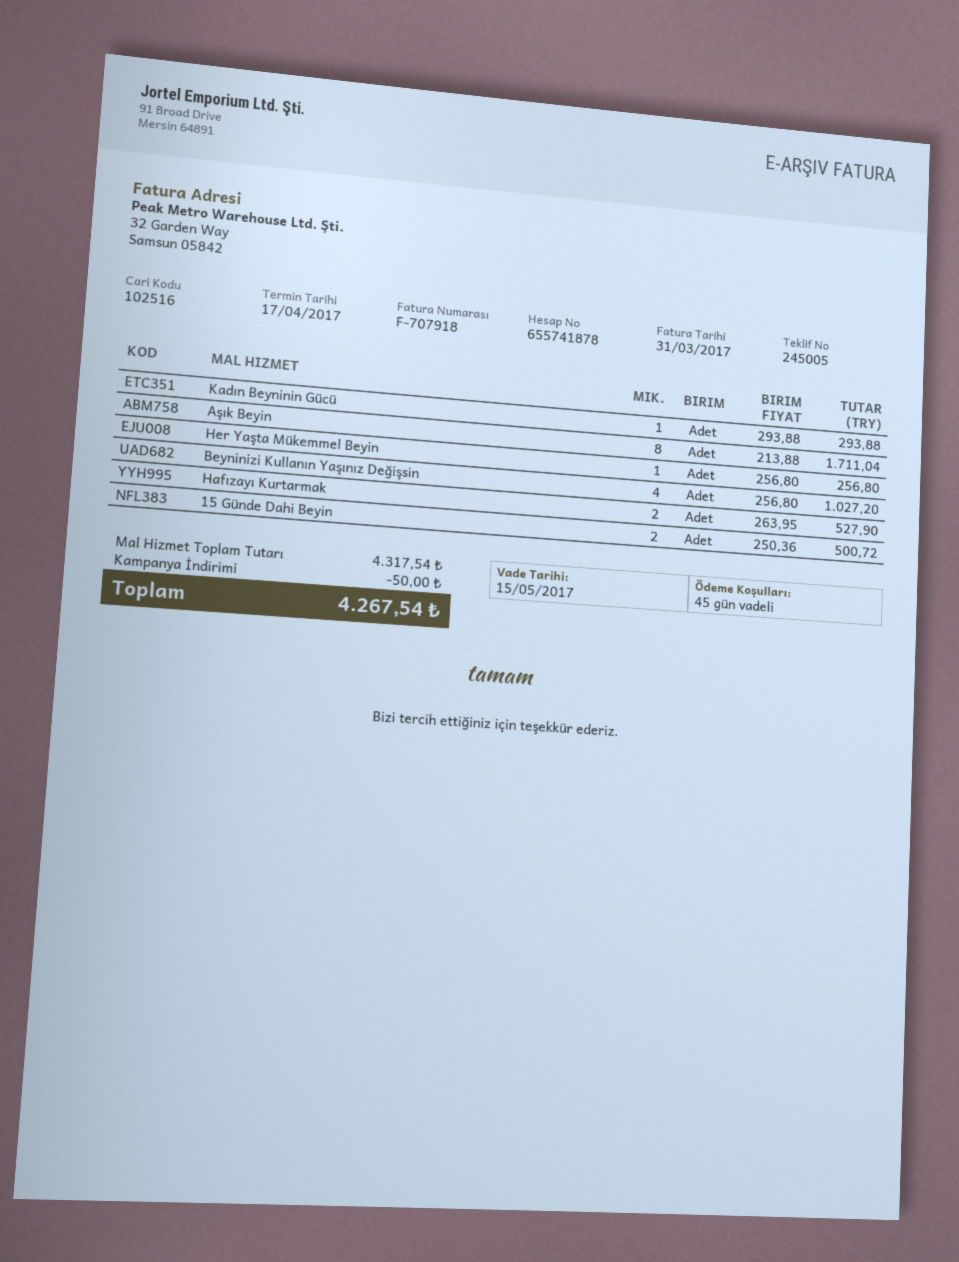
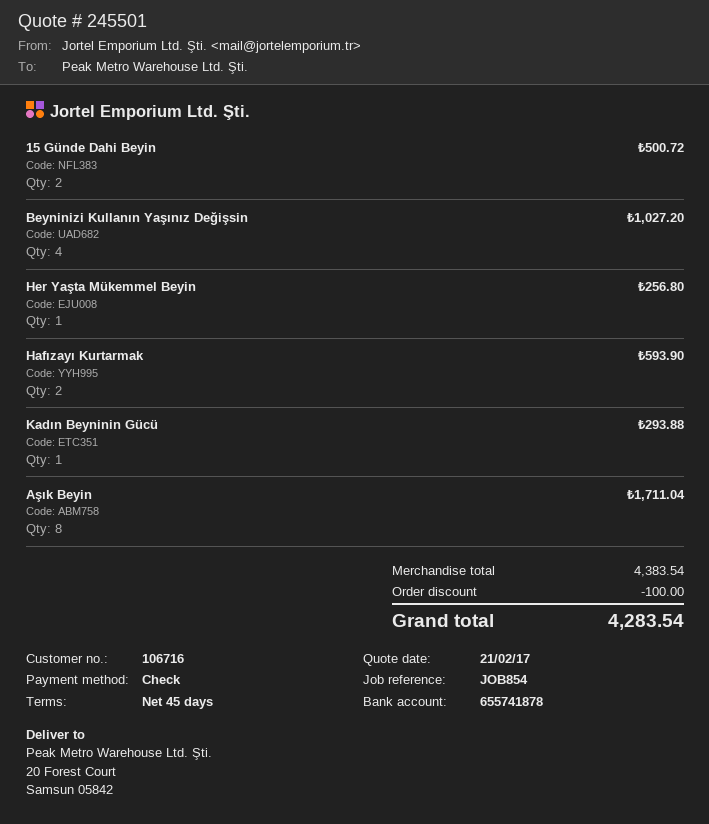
quote number: 245005 -> 245501
customer number: 102516 -> 106716
Hafızayı Kurtarmak: 2 for 527.90 -> 2 for 593.90
subtotal: 4317.54 -> 4383.54
discount: 50.00 -> 100.00
total: 4267.54 -> 4283.54

